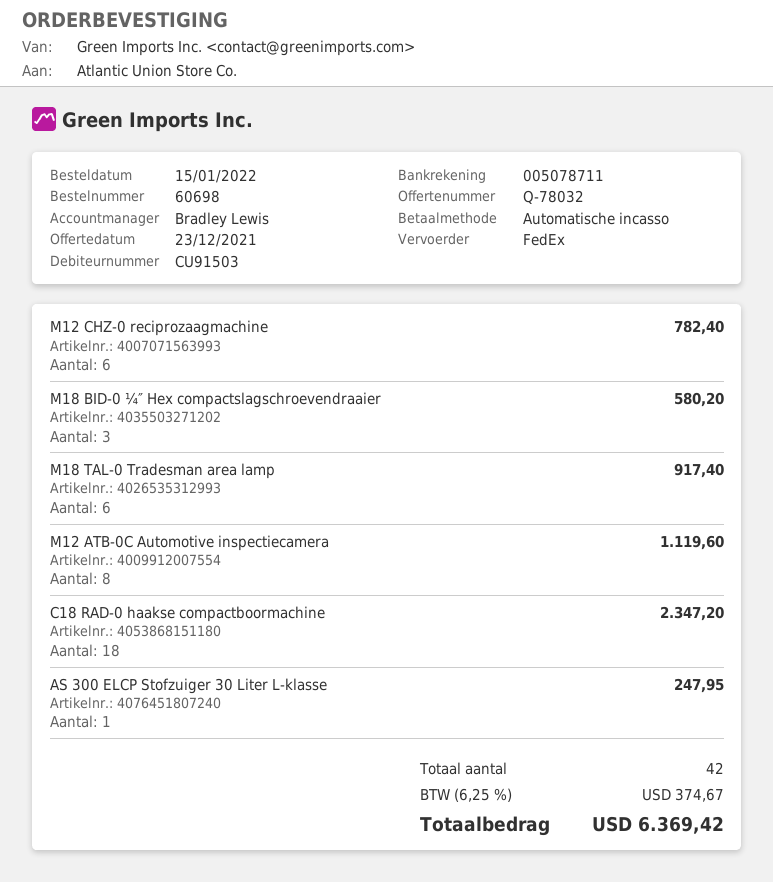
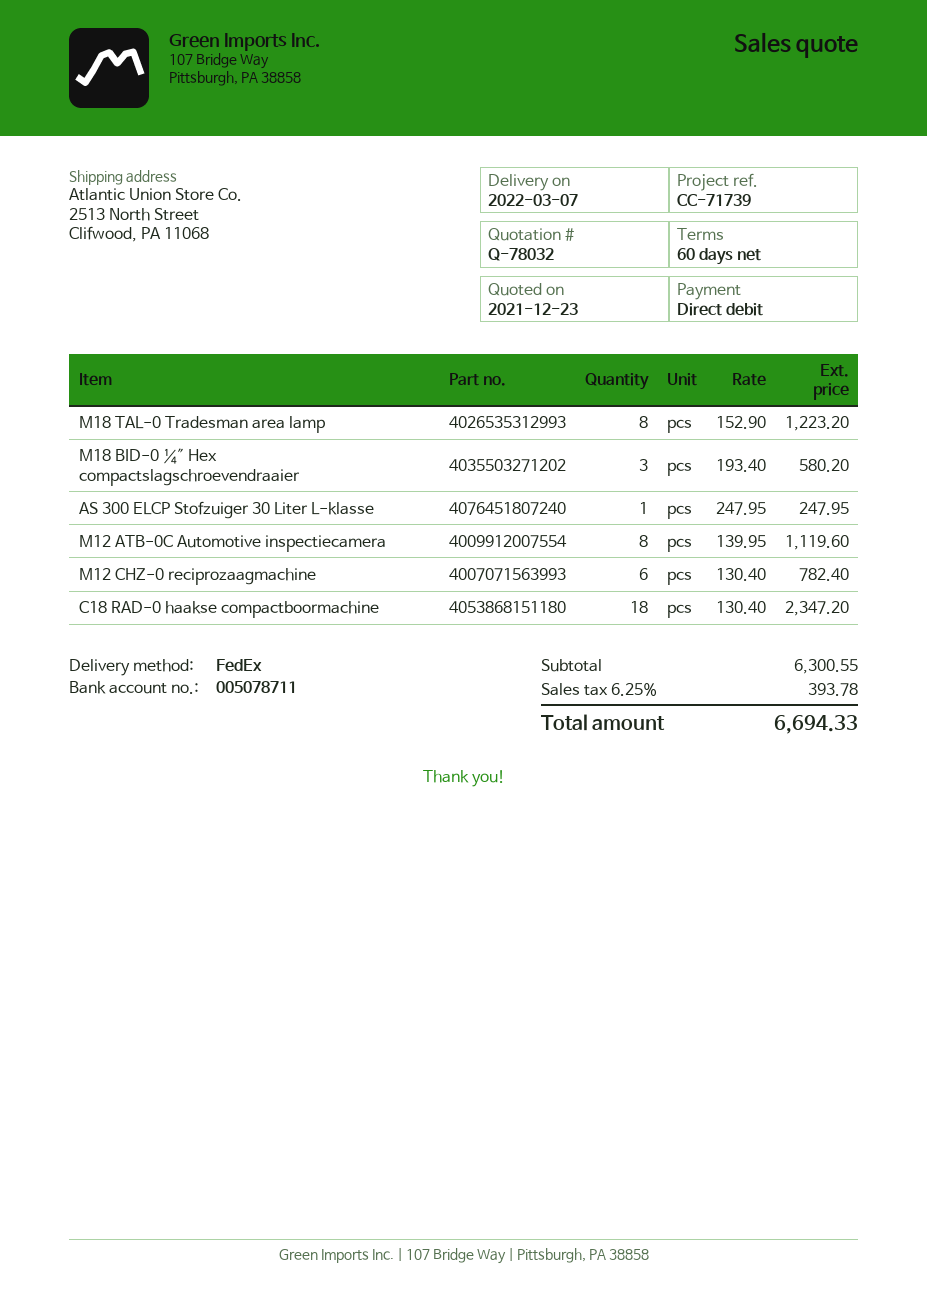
M18 TAL-0 Tradesman area lamp: 6 for 917.40 -> 8 for 1223.20
tax: 6.25% = 374.67 -> 6.25% = 393.78
total: 6369.42 -> 6694.33

